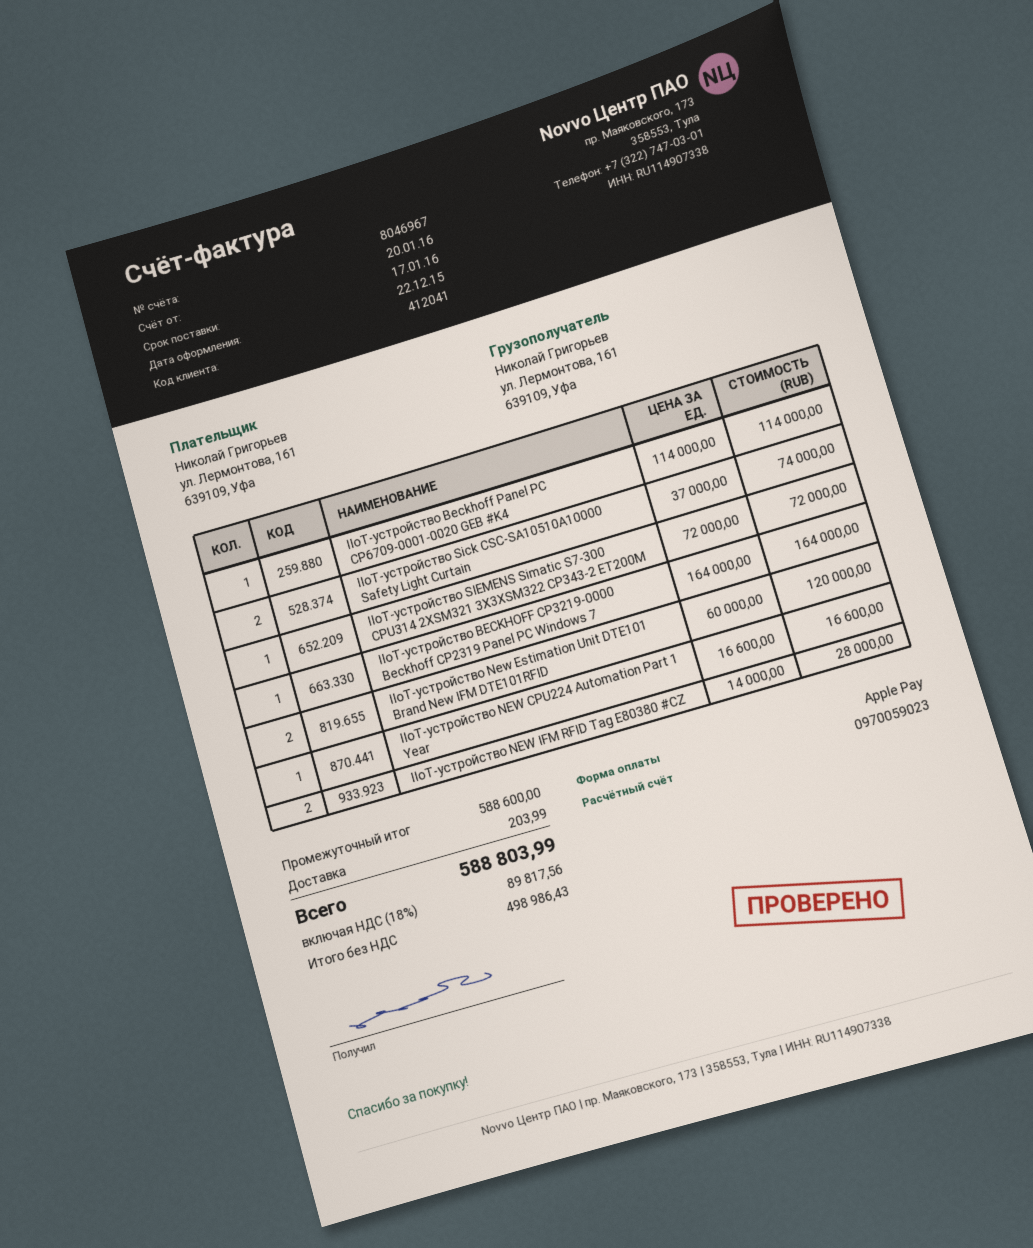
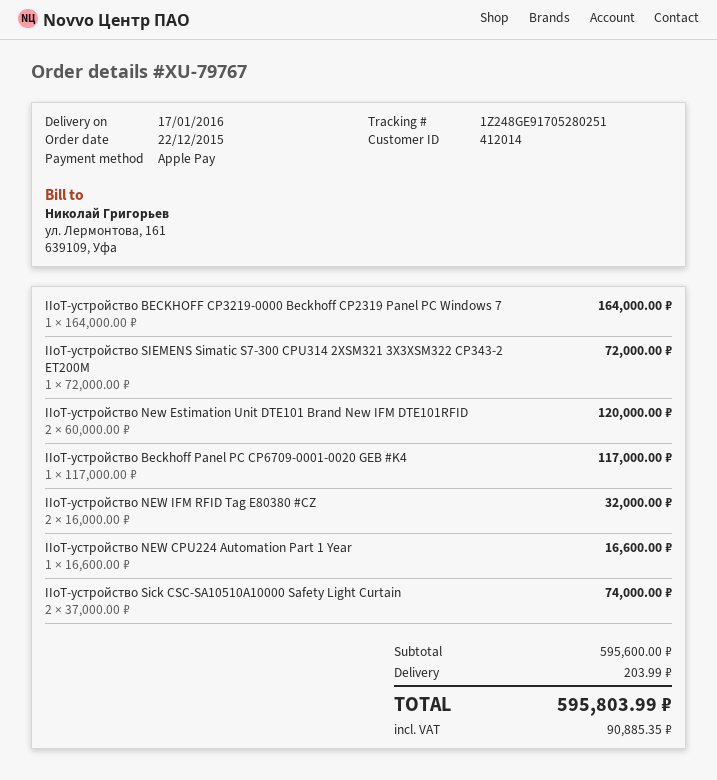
customer number: 412041 -> 412014
IIoT-устройство Beckhoff Panel PC CP6709-0001-0020 GEB #K4: 1 x 114000.00 = 114000.00 -> 1 x 117000.00 = 117000.00
IIoT-устройство NEW IFM RFID Tag E80380 #CZ: 2 x 14000.00 = 28000.00 -> 2 x 16000.00 = 32000.00
subtotal: 588600.00 -> 595600.00
tax: 89817.56 -> 90885.35
total: 588803.99 -> 595803.99

